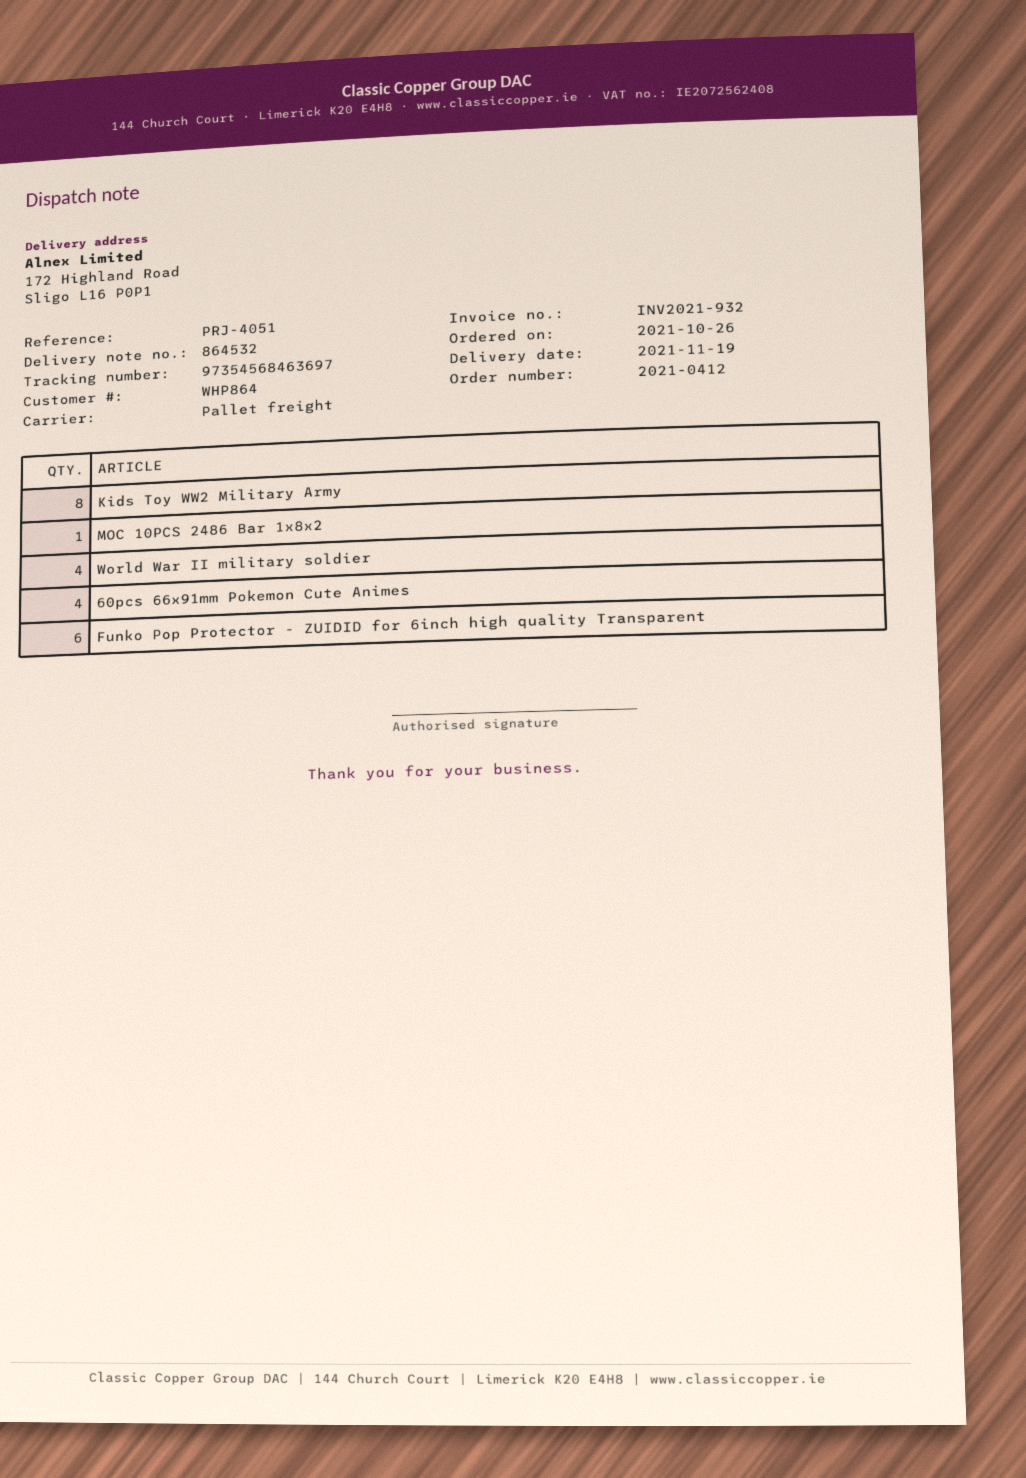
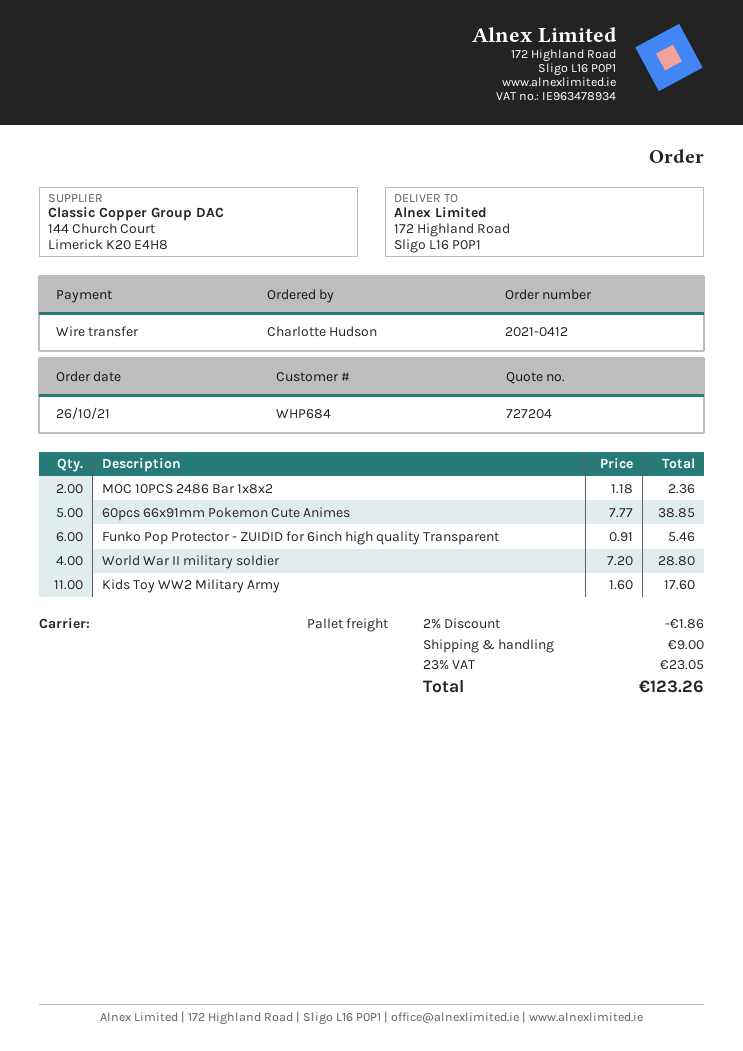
customer number: WHP864 -> WHP684
Kids Toy WW2 Military Army: 8 -> 11
MOC 10PCS 2486 Bar 1x8x2: 1 -> 2
60pcs 66x91mm Pokemon Cute Animes: 4 -> 5

